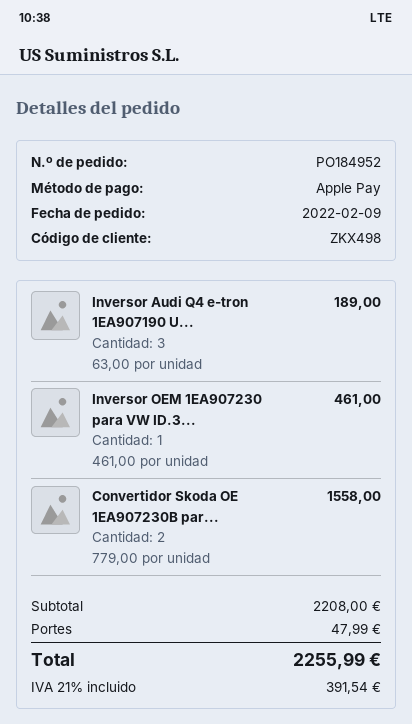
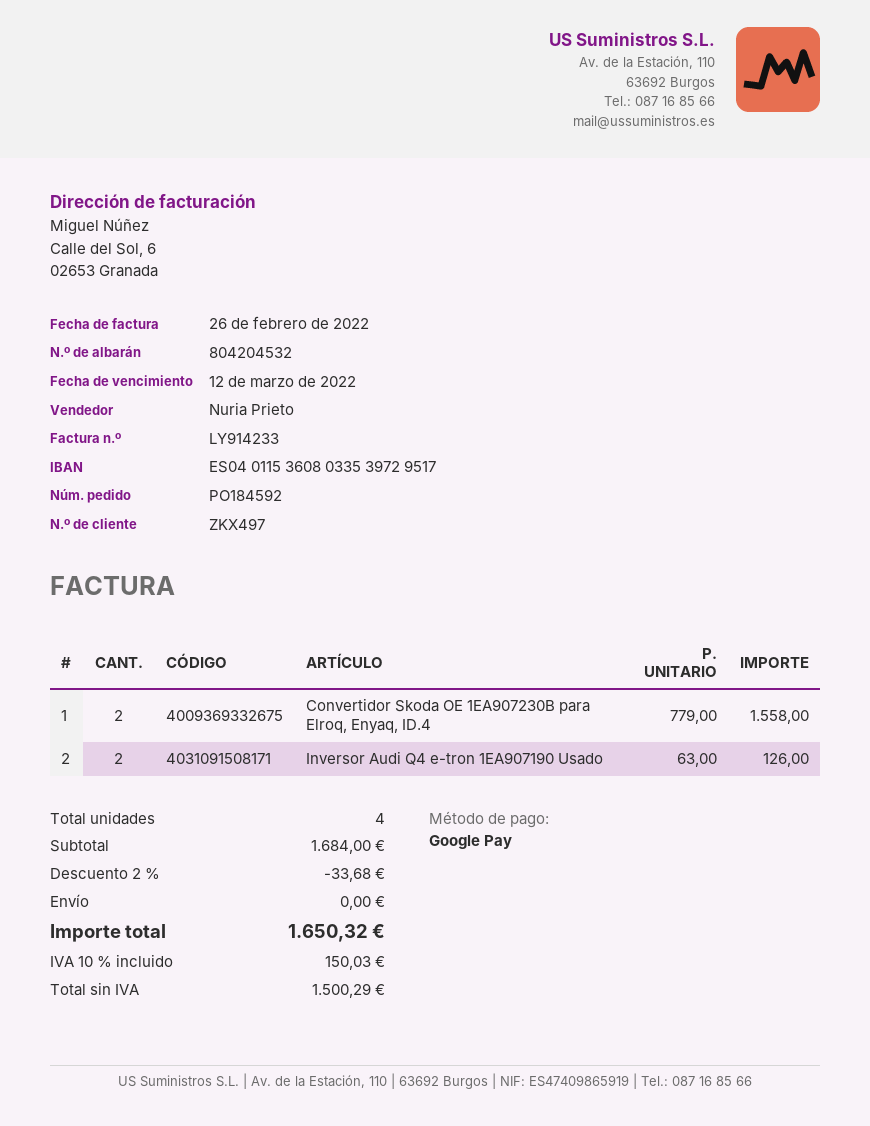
order number: PO184952 -> PO184592
customer number: ZKX498 -> ZKX497
payment method: Apple Pay -> Google Pay
Inversor Audi Q4 e-tron 1EA907190 U...: 3 x 63.00 = 189.00 -> 2 x 63.00 = 126.00
Inversor OEM 1EA907230 para VW ID.3...: 1 x 461.00 = 461.00 -> none
subtotal: 2208.00 -> 1684.00
discount: none -> 2% = 33.68
shipping: 47.99 -> 0.00
tax: 21% = 391.54 -> 10% = 150.03
total: 2255.99 -> 1650.32

